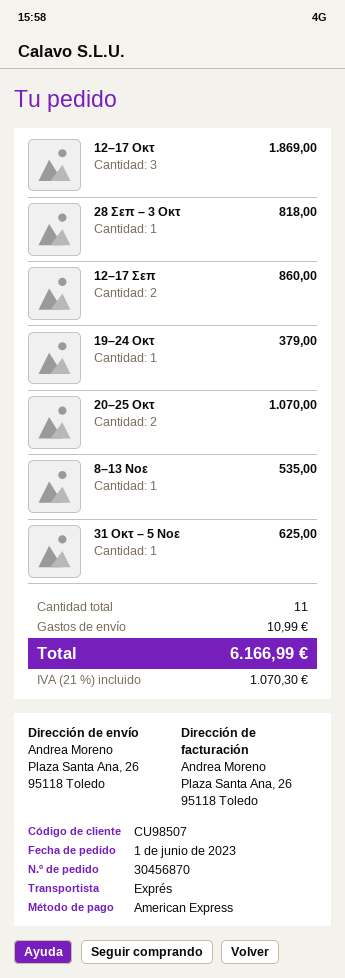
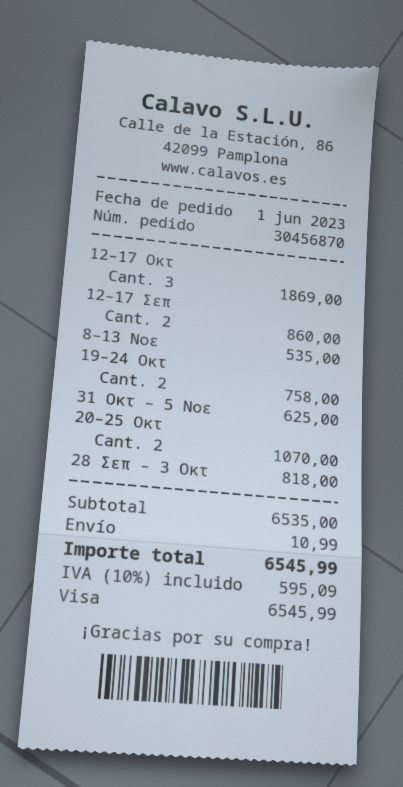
payment method: American Express -> Visa
19–24 Οκτ: 1 for 379.00 -> 2 for 758.00
tax: 21% = 1070.30 -> 10% = 595.09
total: 6166.99 -> 6545.99

